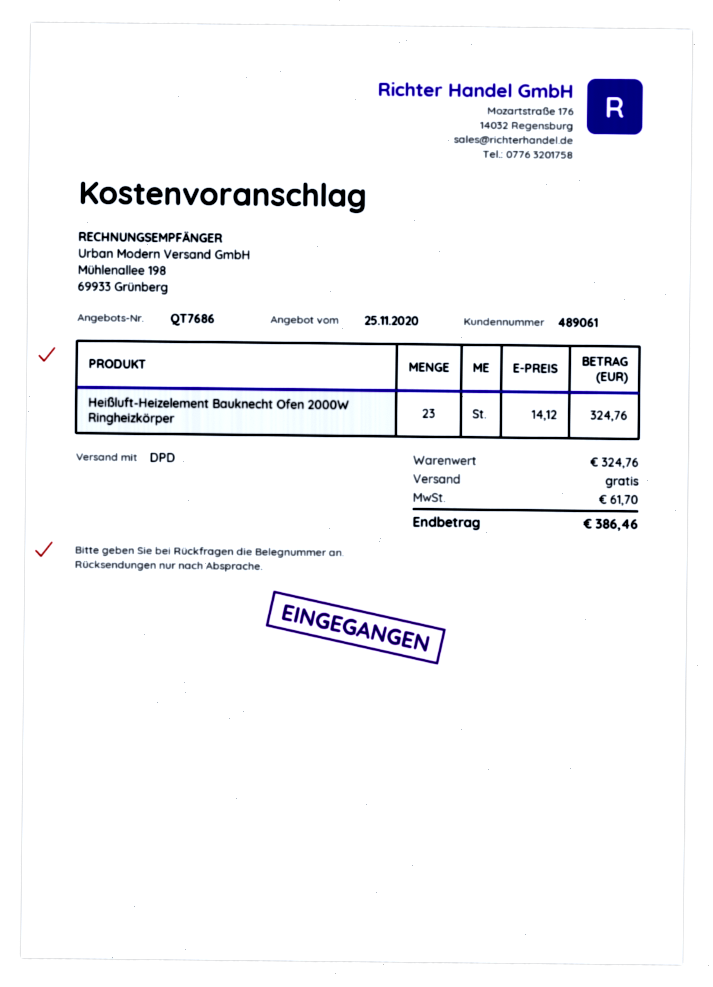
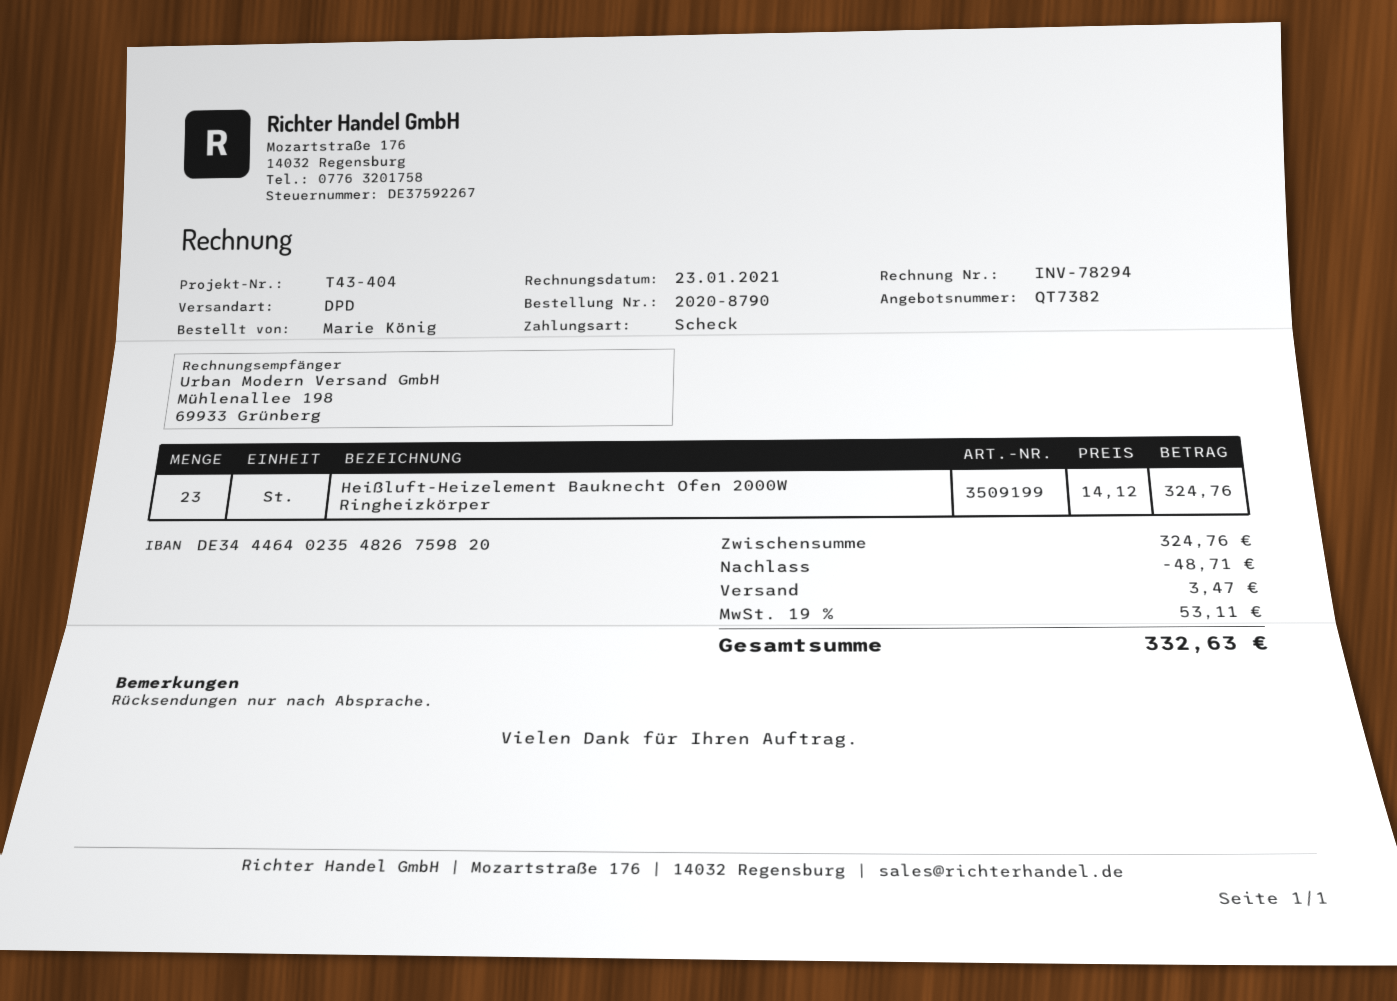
quote number: QT7686 -> QT7382
discount: none -> 48.71
shipping: 0.00 -> 3.47
tax: 61.70 -> 53.11
total: 386.46 -> 332.63

